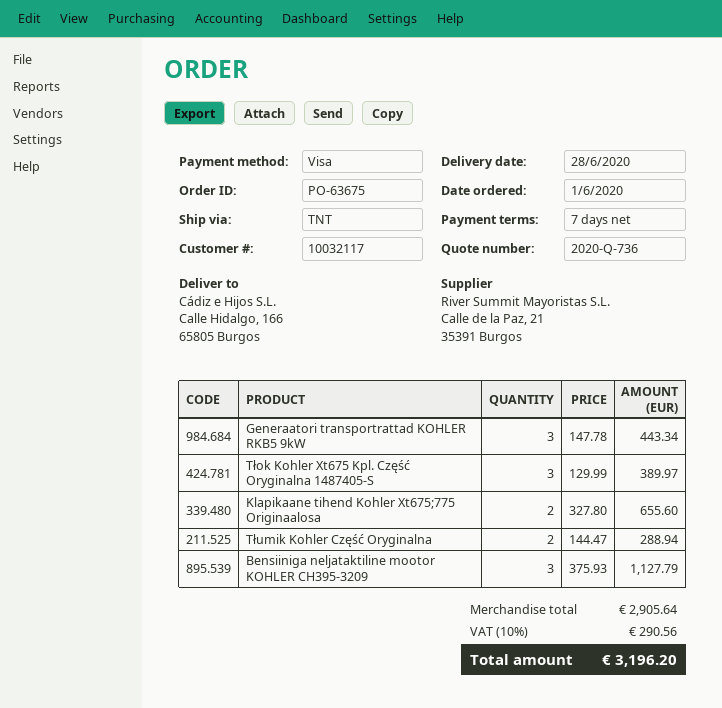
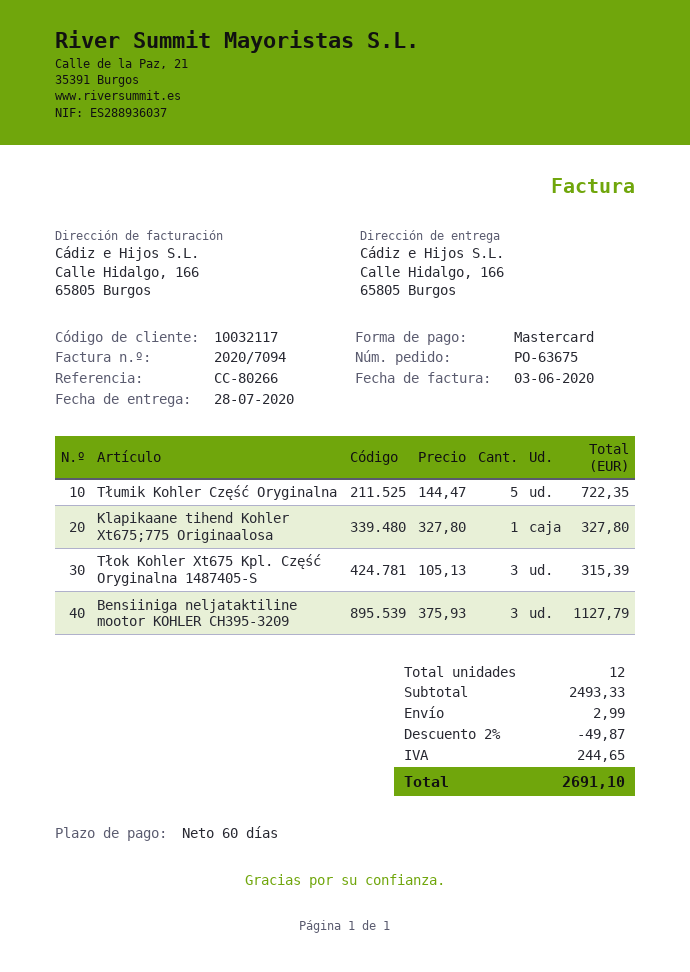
delivery date: 2020-06-28 -> 2020-07-28
payment terms: 7 days -> 60 days
payment method: Visa -> Mastercard
Generaatori transportrattad KOHLER RKB5 9kW: 3 x 147.78 = 443.34 -> none
Tłok Kohler Xt675 Kpl. Część Oryginalna 1487405-S: 3 x 129.99 = 389.97 -> 3 x 105.13 = 315.39
Klapikaane tihend Kohler Xt675;775 Originaalosa: 2 x 327.80 = 655.60 -> 1 x 327.80 = 327.80
Tłumik Kohler Część Oryginalna: 2 x 144.47 = 288.94 -> 5 x 144.47 = 722.35
subtotal: 2905.64 -> 2493.33
discount: none -> 2% = 49.87
shipping: none -> 2.99
tax: 290.56 -> 244.65
total: 3196.20 -> 2691.10

